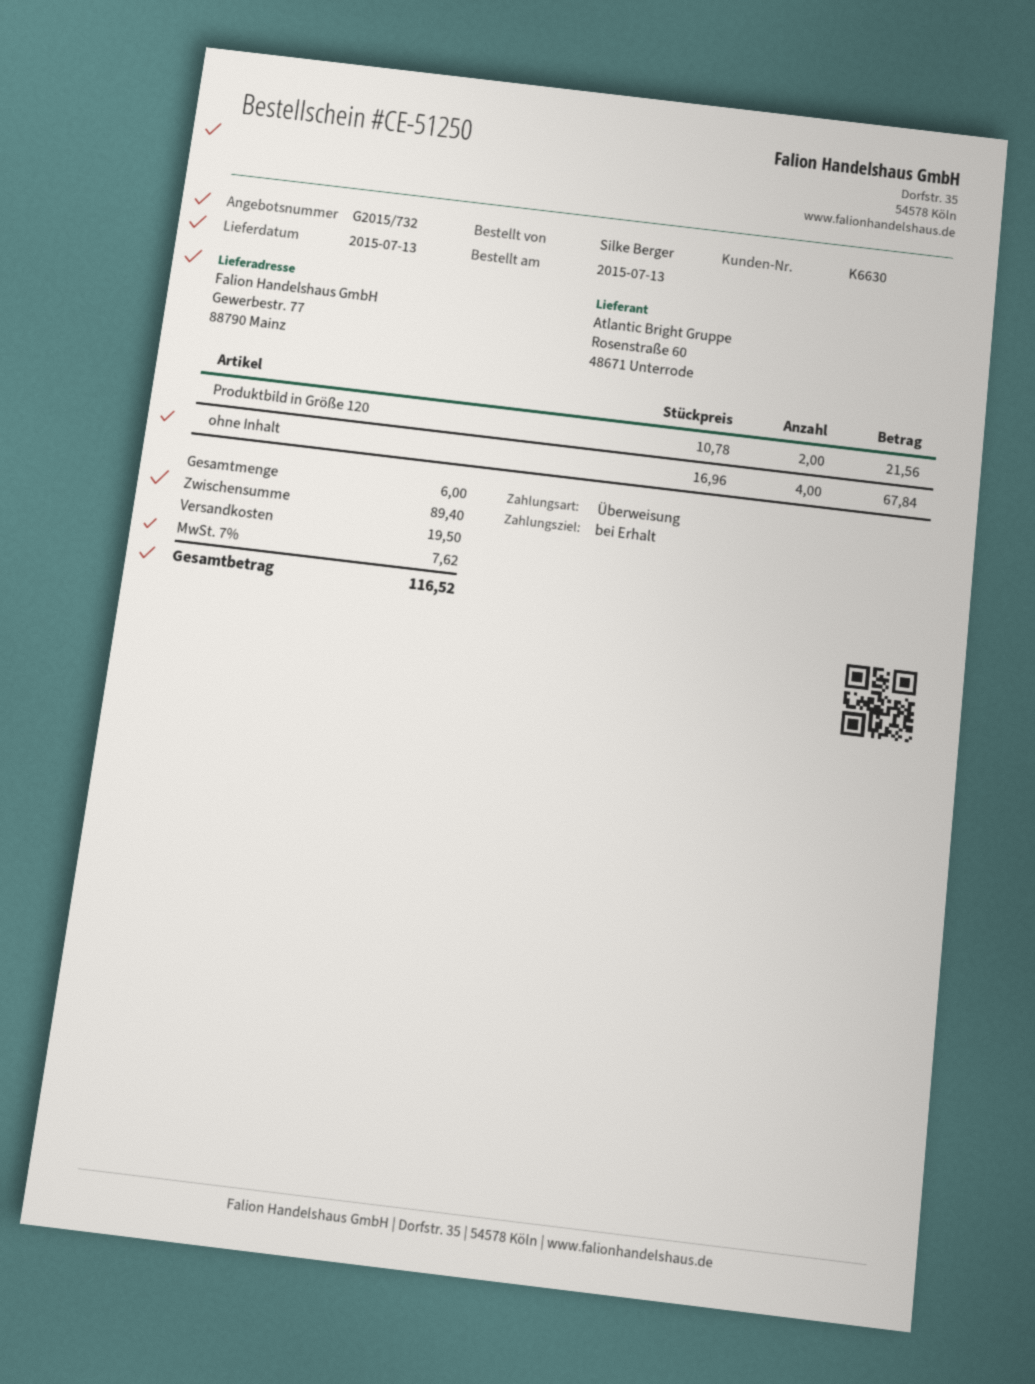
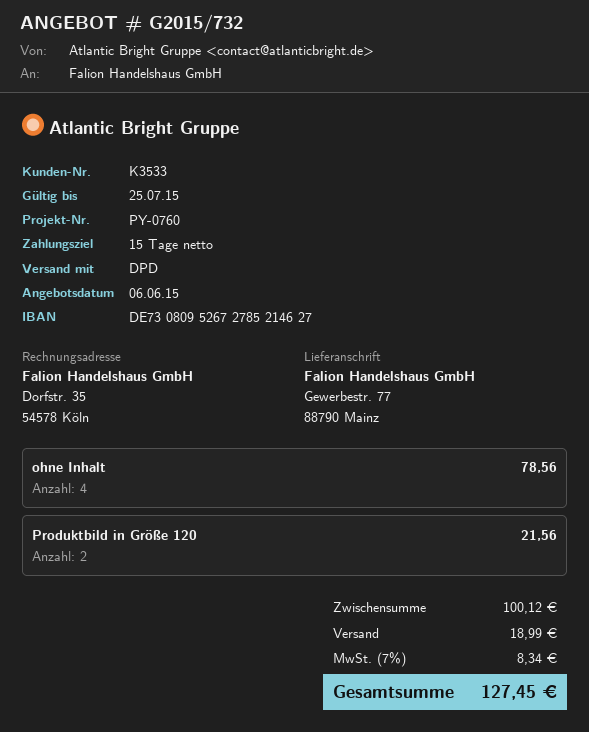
payment terms: on receipt -> 15 days
customer number: K6630 -> K3533
ohne Inhalt: 4 for 67.84 -> 4 for 78.56
subtotal: 89.40 -> 100.12
shipping: 19.50 -> 18.99
tax: 7% = 7.62 -> 7% = 8.34
total: 116.52 -> 127.45

